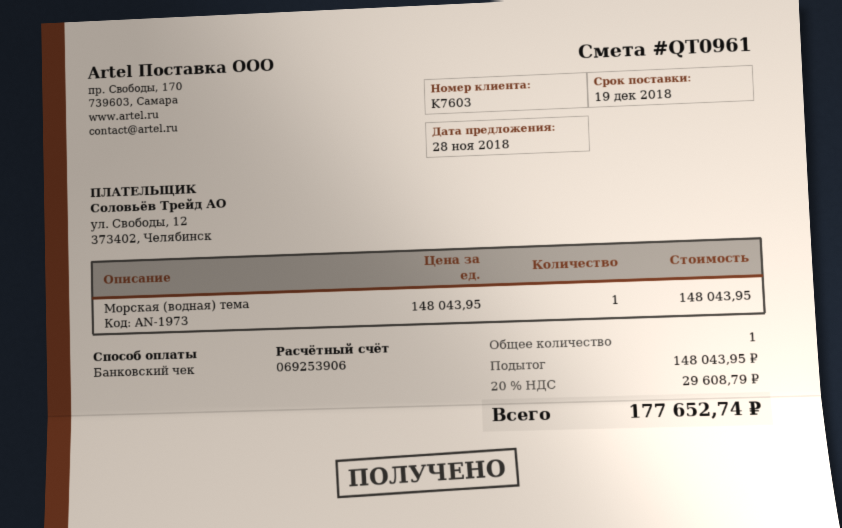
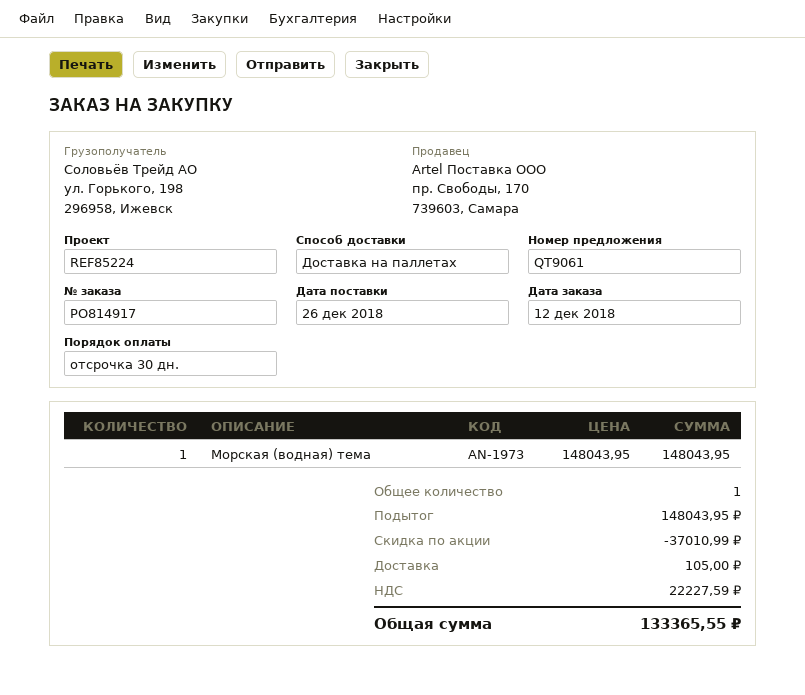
quote number: QT0961 -> QT9061
delivery date: 2018-12-19 -> 2018-12-26
discount: none -> 37010.99
shipping: none -> 105.00
tax: 29608.79 -> 22227.59
total: 177652.74 -> 133365.55

